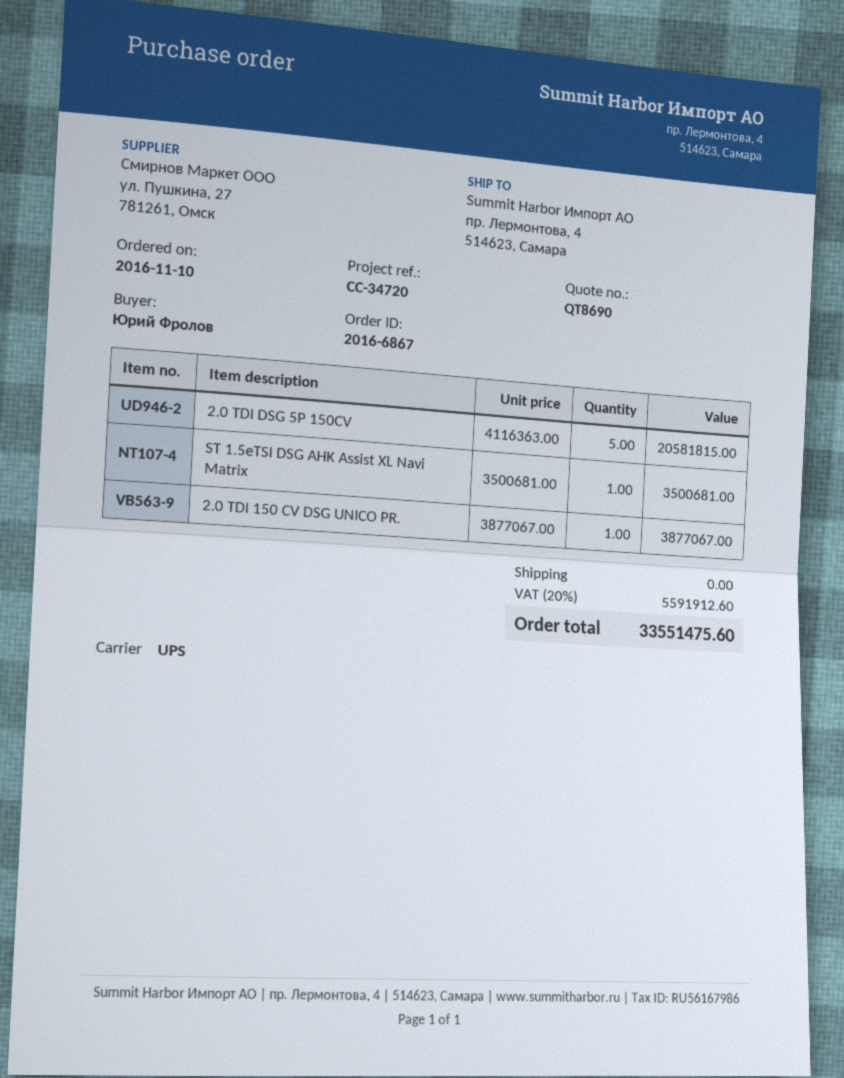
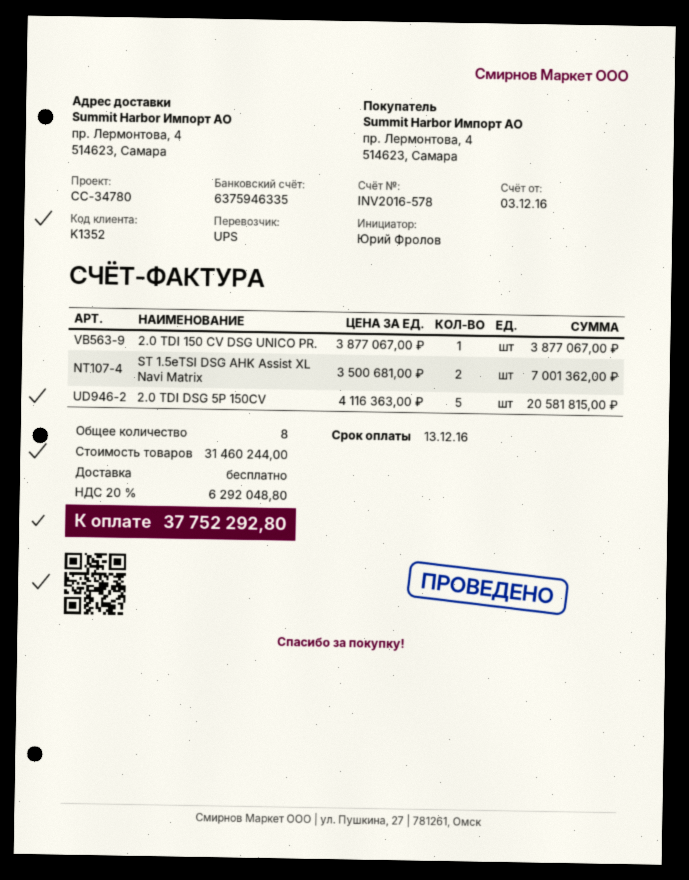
reference: CC-34720 -> CC-34780
ST 1.5eTSI DSG AHK Assist XL Navi Matrix: 1 x 3500681.00 = 3500681.00 -> 2 x 3500681.00 = 7001362.00
tax: 20% = 5591912.60 -> 20% = 6292048.80
total: 33551475.60 -> 37752292.80

